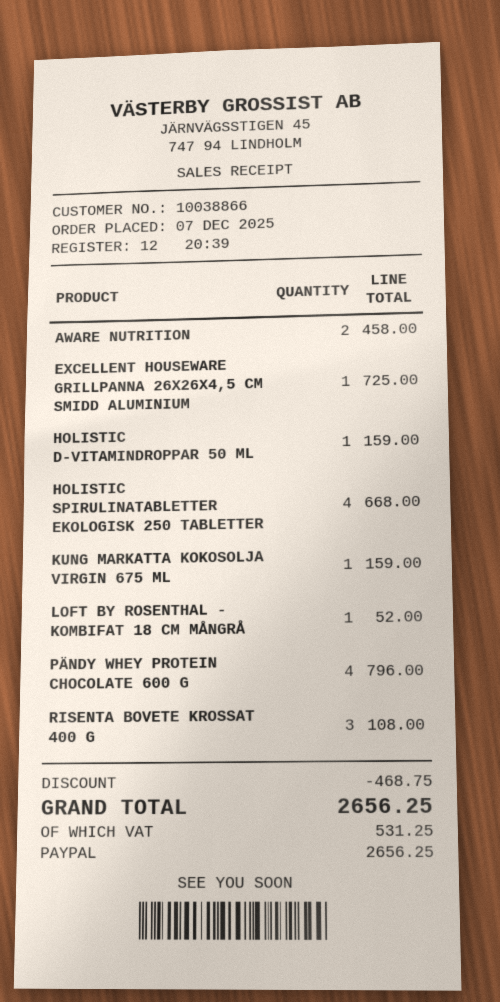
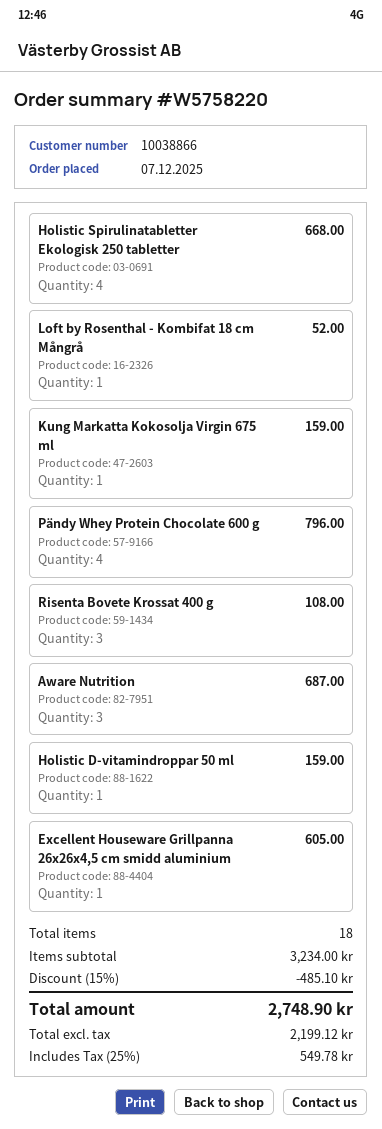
AWARE NUTRITION: 2 for 458.00 -> 3 for 687.00
EXCELLENT HOUSEWARE GRILLPANNA 26X26X4,5 CM SMIDD ALUMINIUM: 1 for 725.00 -> 1 for 605.00
discount: 468.75 -> 485.10
tax: 531.25 -> 549.78
total: 2656.25 -> 2748.90

